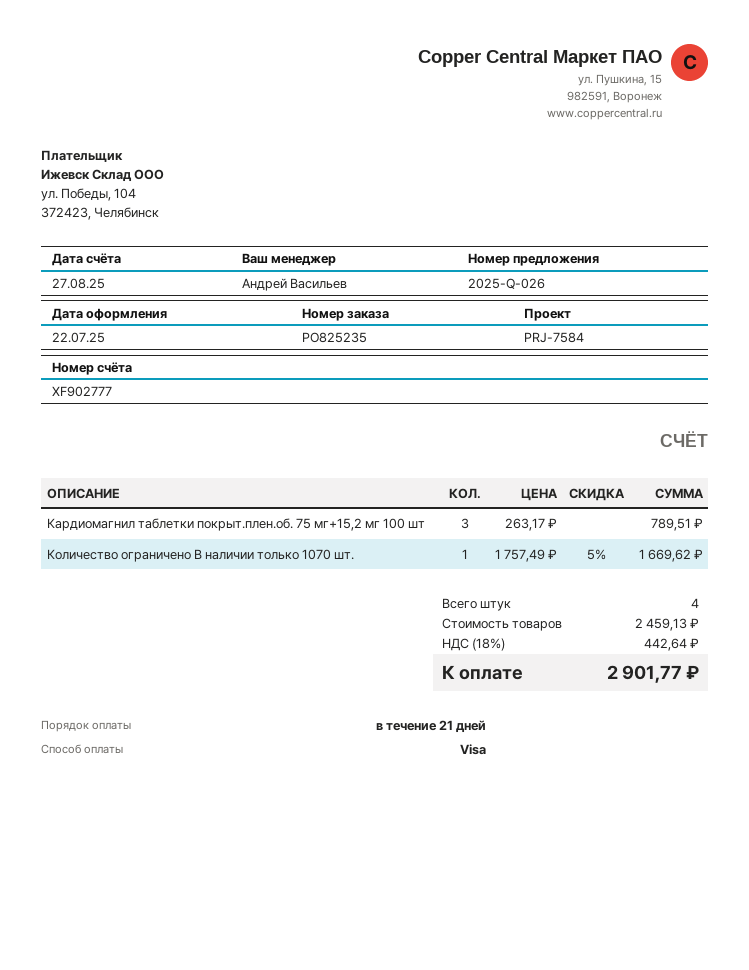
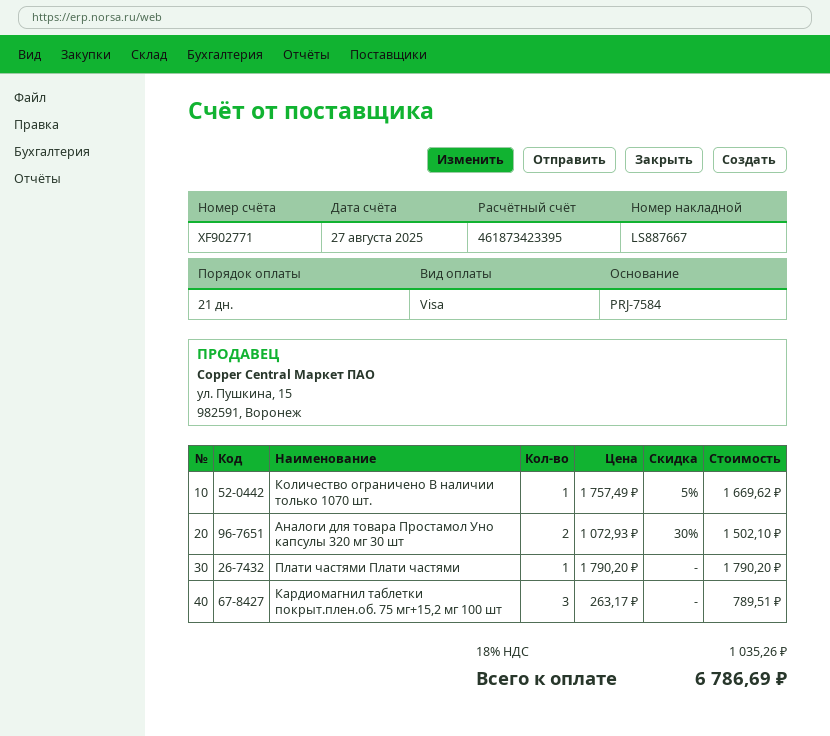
invoice number: XF902777 -> XF902771
Аналоги для товара Простамол Уно капсулы 320 мг 30 шт: none -> 2 x 1072.93 - 30% = 1502.10
Плати частями Плати частями: none -> 1 x 1790.20 = 1790.20
tax: 18% = 442.64 -> 18% = 1035.26
total: 2901.77 -> 6786.69

